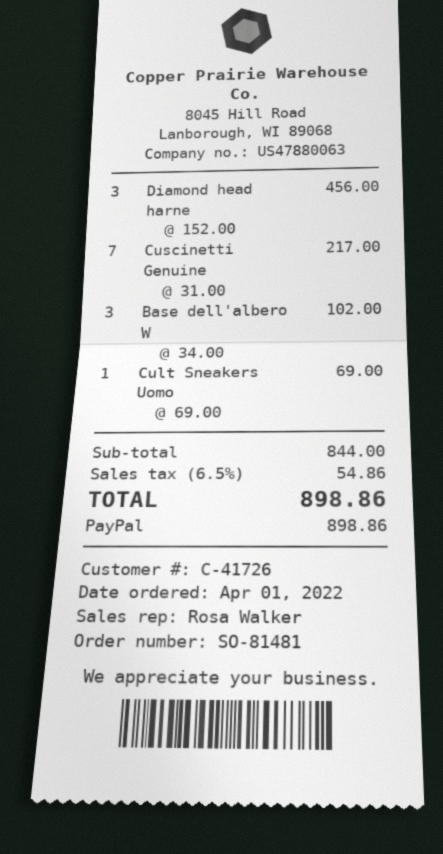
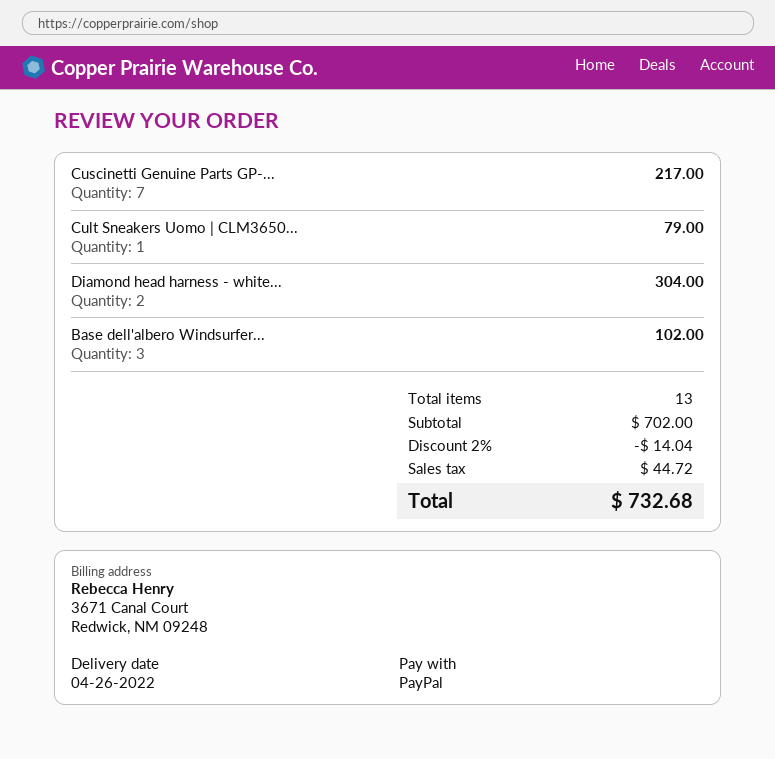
Diamond head harne: 3 for 456.00 -> 2 for 304.00
Cult Sneakers Uomo: 1 for 69.00 -> 1 for 79.00
subtotal: 844.00 -> 702.00
discount: none -> 2% = 14.04
tax: 54.86 -> 44.72
total: 898.86 -> 732.68

